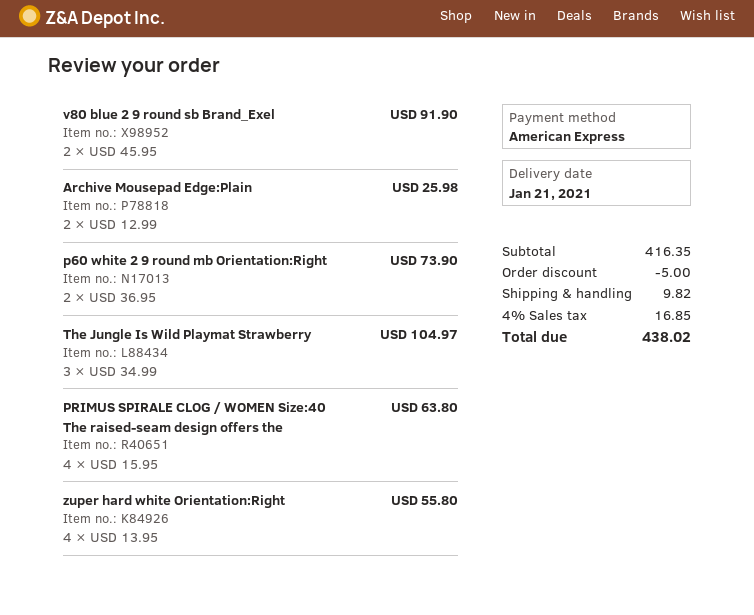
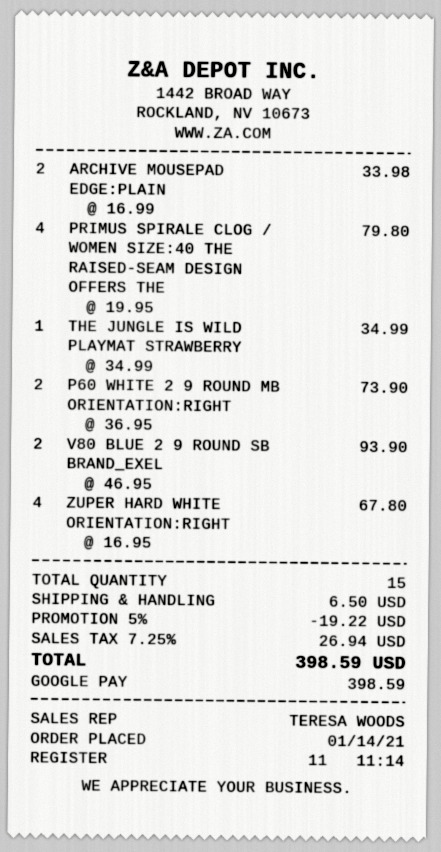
payment method: American Express -> Google Pay
v80 blue 2 9 round sb Brand_Exel: 2 x 45.95 = 91.90 -> 2 x 46.95 = 93.90
Archive Mousepad Edge:Plain: 2 x 12.99 = 25.98 -> 2 x 16.99 = 33.98
The Jungle Is Wild Playmat Strawberry: 3 x 34.99 = 104.97 -> 1 x 34.99 = 34.99
PRIMUS SPIRALE CLOG / WOMEN Size:40 The raised-seam design offers the: 4 x 15.95 = 63.80 -> 4 x 19.95 = 79.80
zuper hard white Orientation:Right: 4 x 13.95 = 55.80 -> 4 x 16.95 = 67.80
discount: 5.00 -> 19.22
shipping: 9.82 -> 6.50
tax: 4% = 16.85 -> 7.25% = 26.94
total: 438.02 -> 398.59

